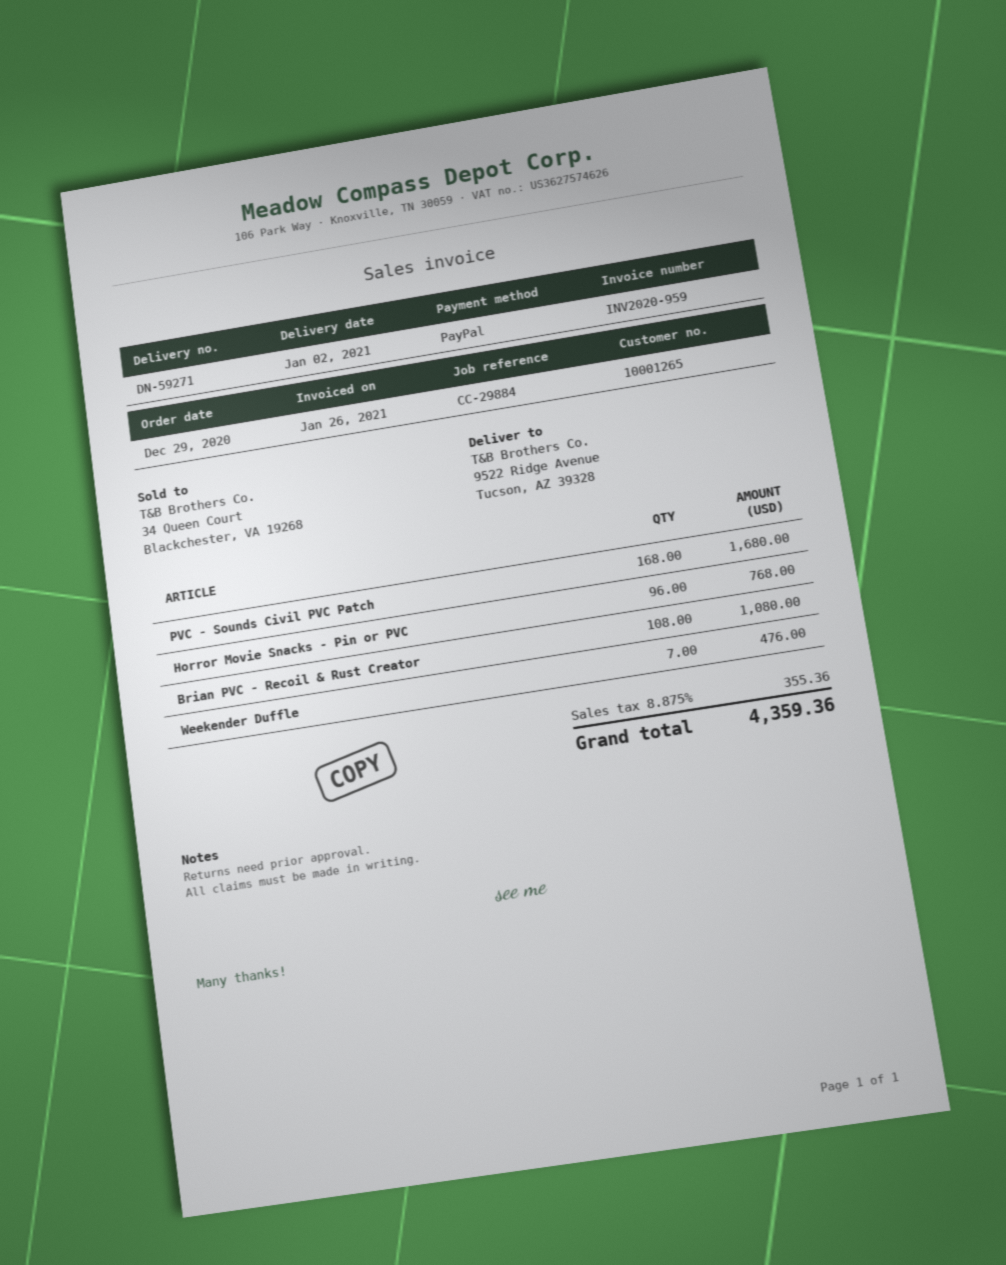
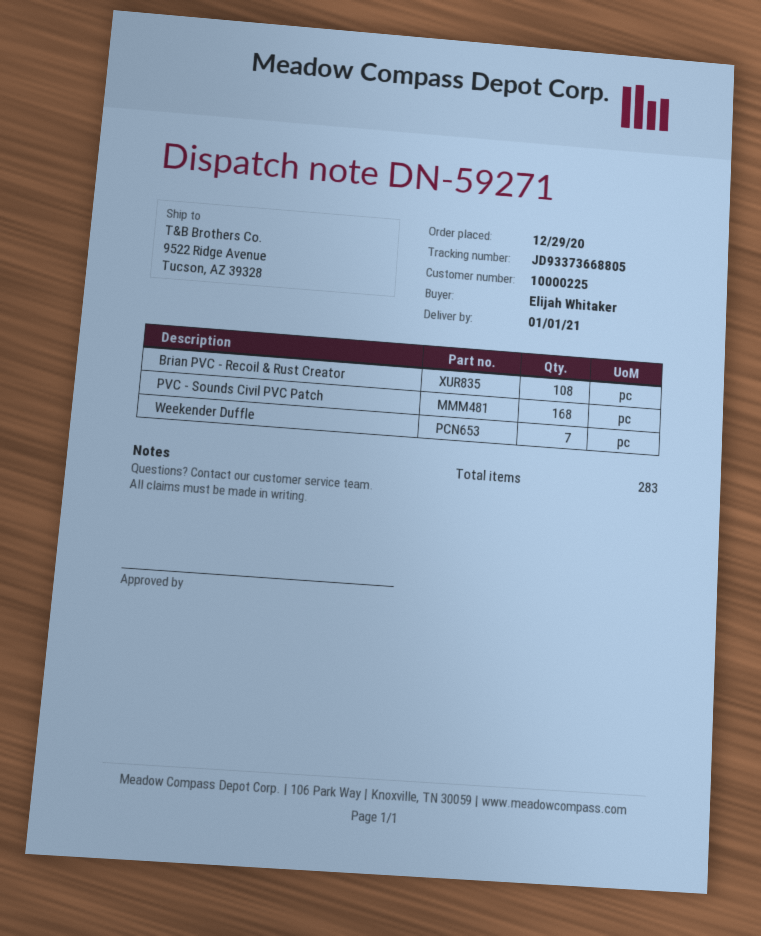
delivery date: 2021-01-02 -> 2021-01-01
customer number: 10001265 -> 10000225
Horror Movie Snacks - Pin or PVC: 96 -> none

